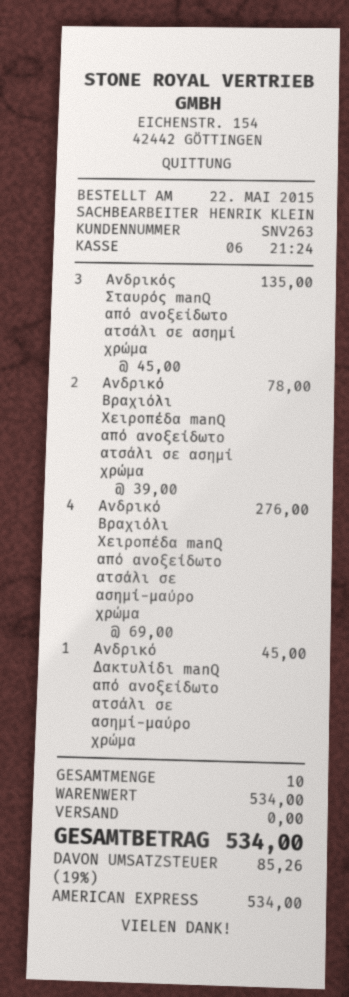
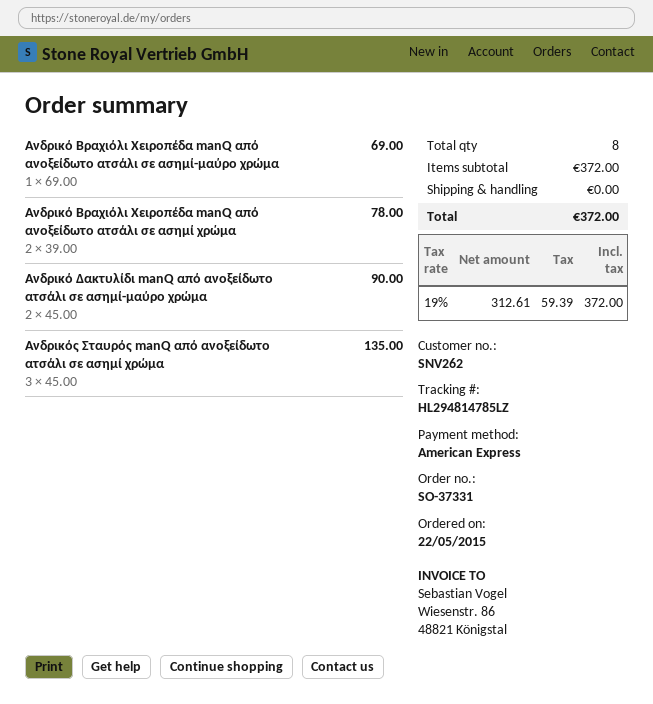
customer number: SNV263 -> SNV262
Ανδρικό Βραχιόλι Χειροπέδα manQ από ανοξείδωτο ατσάλι σε ασημί-μαύρο χρώμα: 4 x 69.00 = 276.00 -> 1 x 69.00 = 69.00
Ανδρικό Δακτυλίδι manQ από ανοξείδωτο ατσάλι σε ασημί-μαύρο χρώμα: 1 x 45.00 = 45.00 -> 2 x 45.00 = 90.00
total quantity: 10 -> 8
subtotal: 534.00 -> 372.00
tax: 19% = 85.26 -> 19% = 59.39
total: 534.00 -> 372.00

